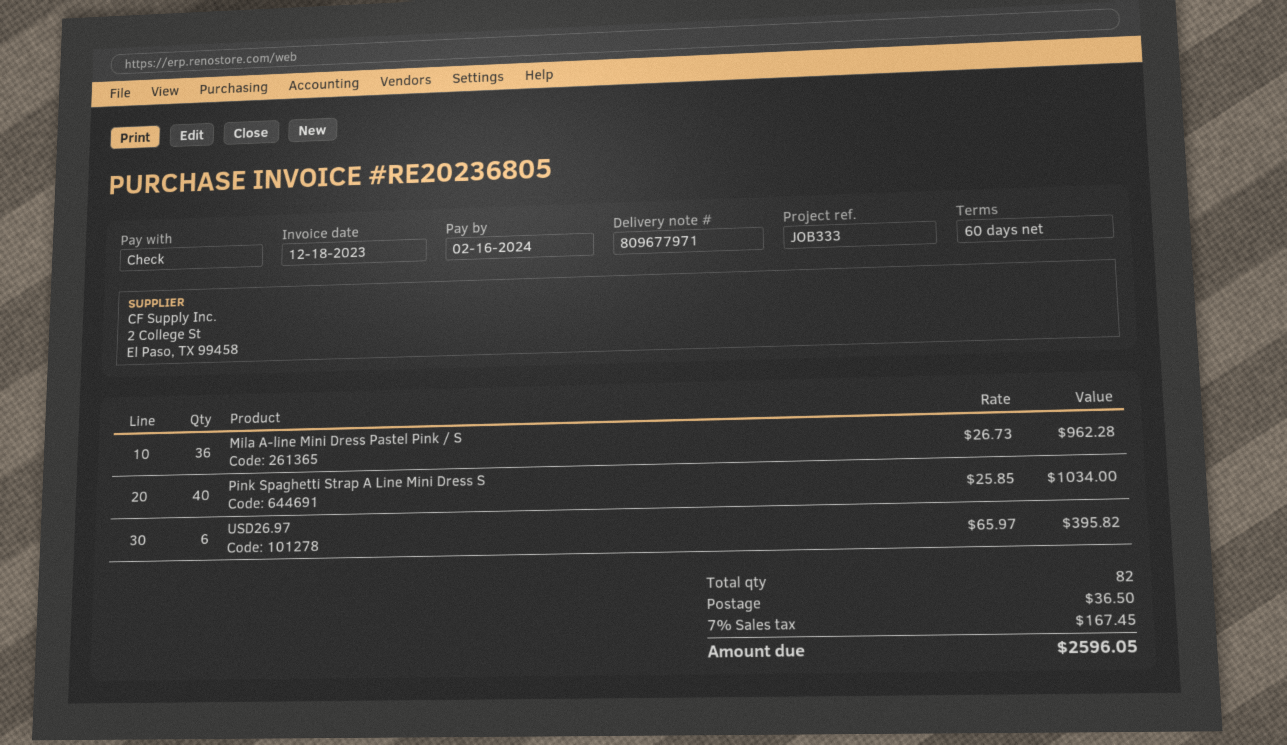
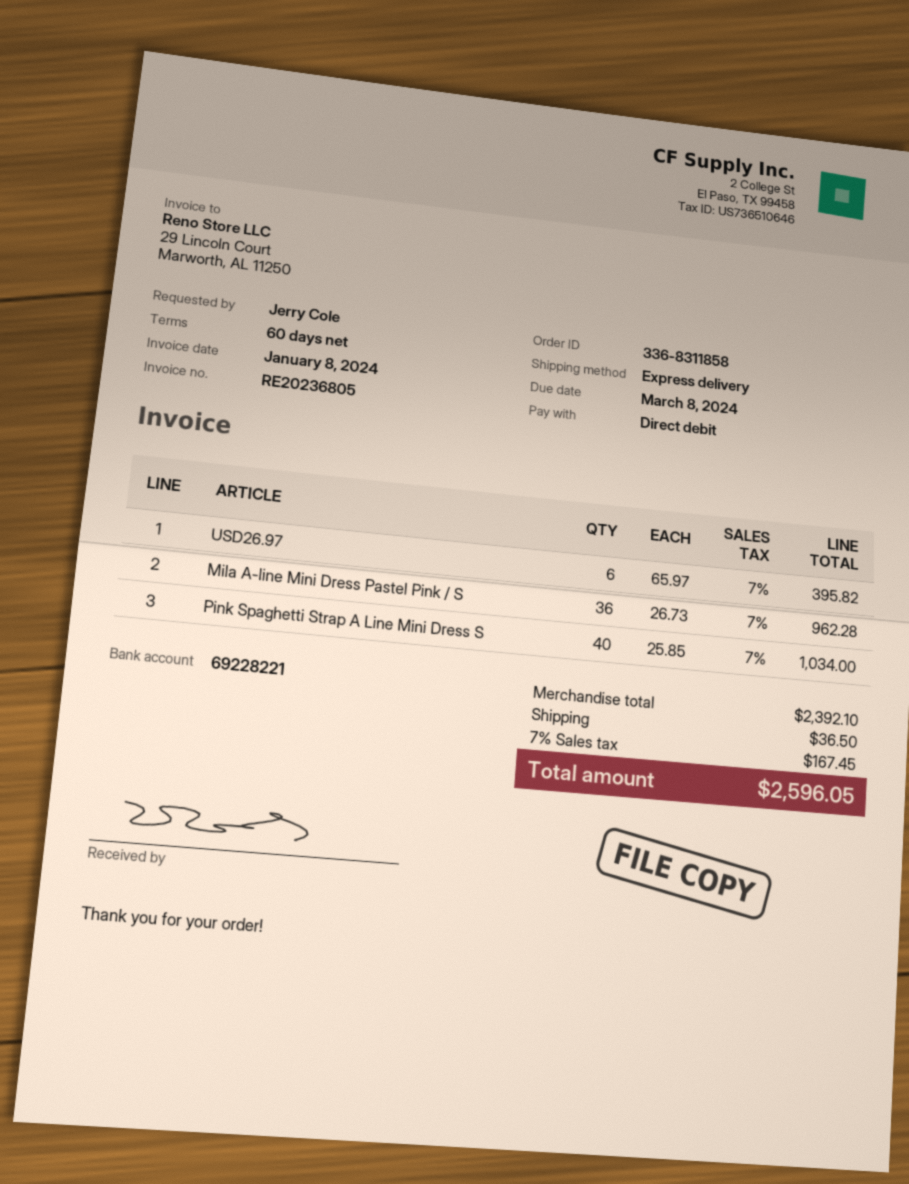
invoice date: 2023-12-18 -> 2024-01-08
due date: 2024-02-16 -> 2024-03-08
payment method: cheque -> direct debit

